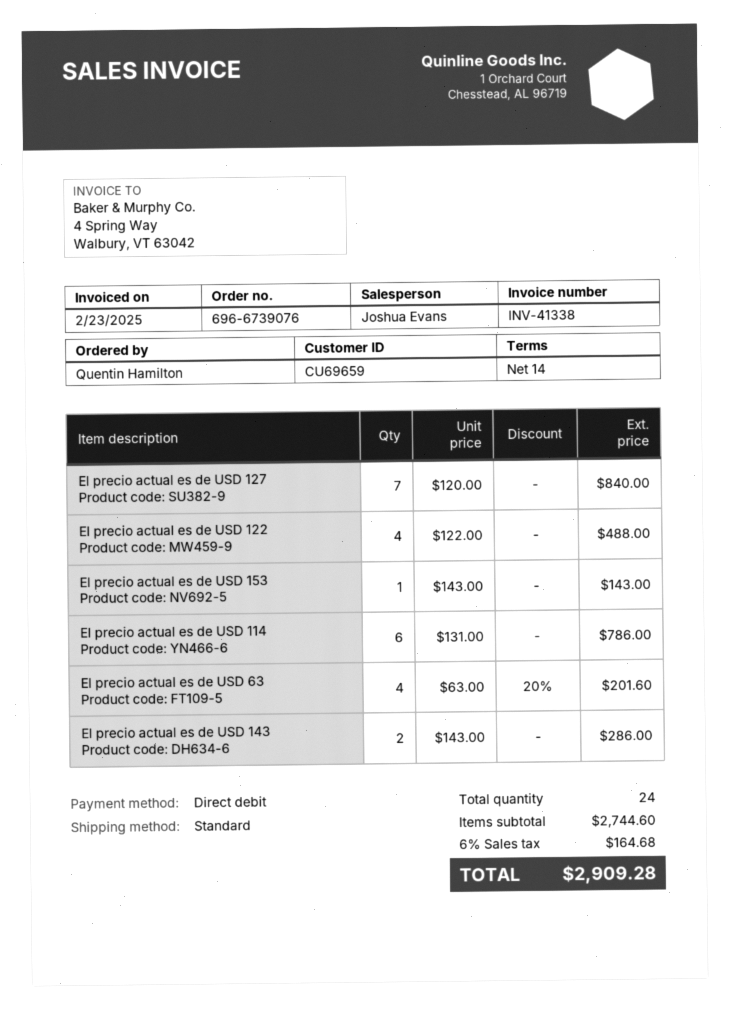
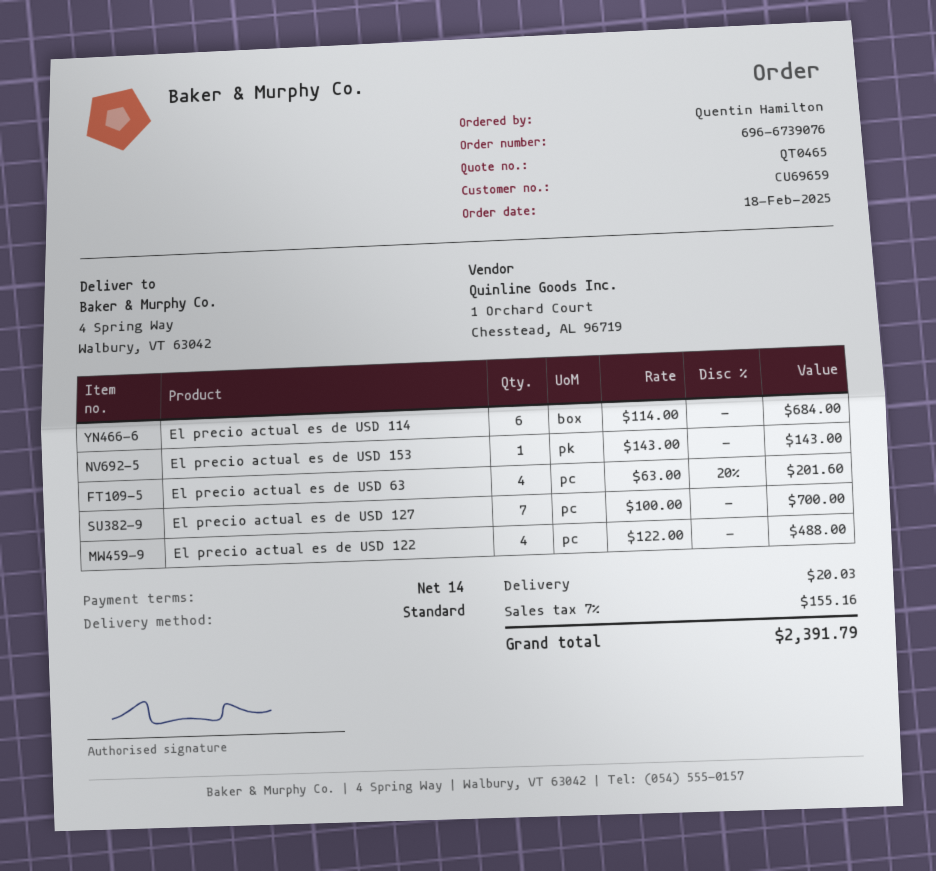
El precio actual es de USD 127: 7 x 120.00 = 840.00 -> 7 x 100.00 = 700.00
El precio actual es de USD 114: 6 x 131.00 = 786.00 -> 6 x 114.00 = 684.00
El precio actual es de USD 143: 2 x 143.00 = 286.00 -> none
shipping: none -> 20.03
tax: 6% = 164.68 -> 7% = 155.16
total: 2909.28 -> 2391.79

